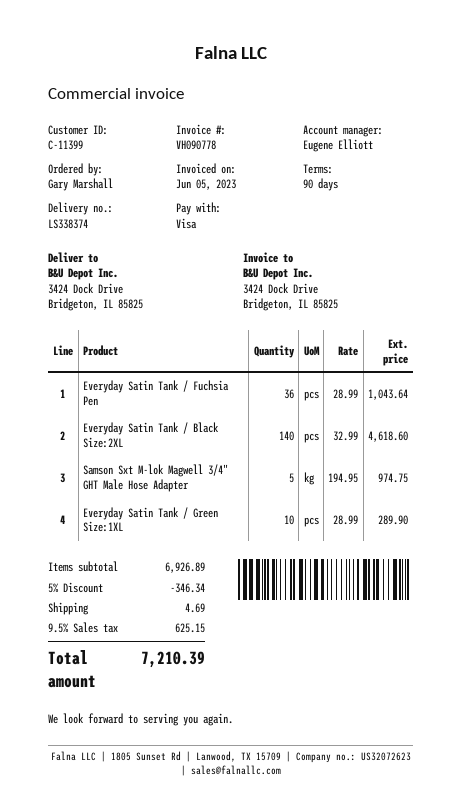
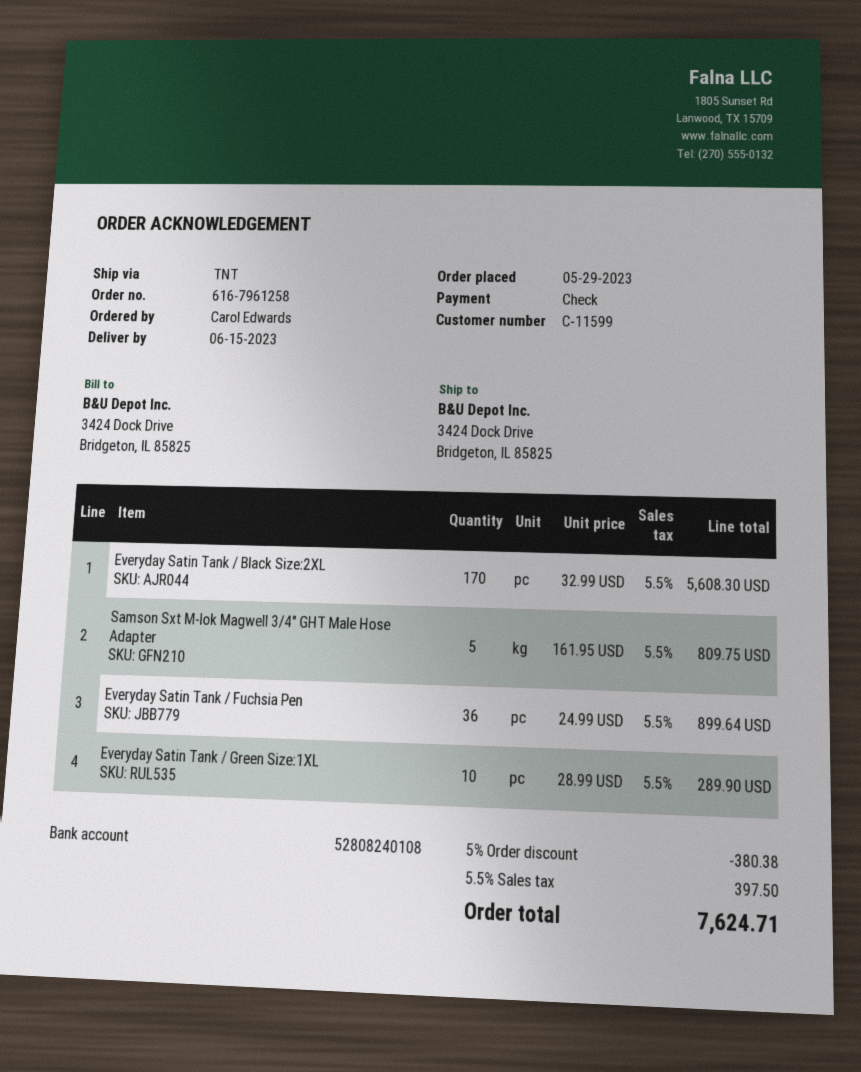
customer number: C-11399 -> C-11599
ordered by: Gary Marshall -> Carol Edwards
payment method: Visa -> cheque
Everyday Satin Tank / Fuchsia Pen: 36 x 28.99 = 1043.64 -> 36 x 24.99 = 899.64
Everyday Satin Tank / Black Size:2XL: 140 x 32.99 = 4618.60 -> 170 x 32.99 = 5608.30
Samson Sxt M-lok Magwell 3/4" GHT Male Hose Adapter: 5 x 194.95 = 974.75 -> 5 x 161.95 = 809.75
discount: 5% = 346.34 -> 5% = 380.38
shipping: 4.69 -> none
tax: 9.5% = 625.15 -> 5.5% = 397.50
total: 7210.39 -> 7624.71

